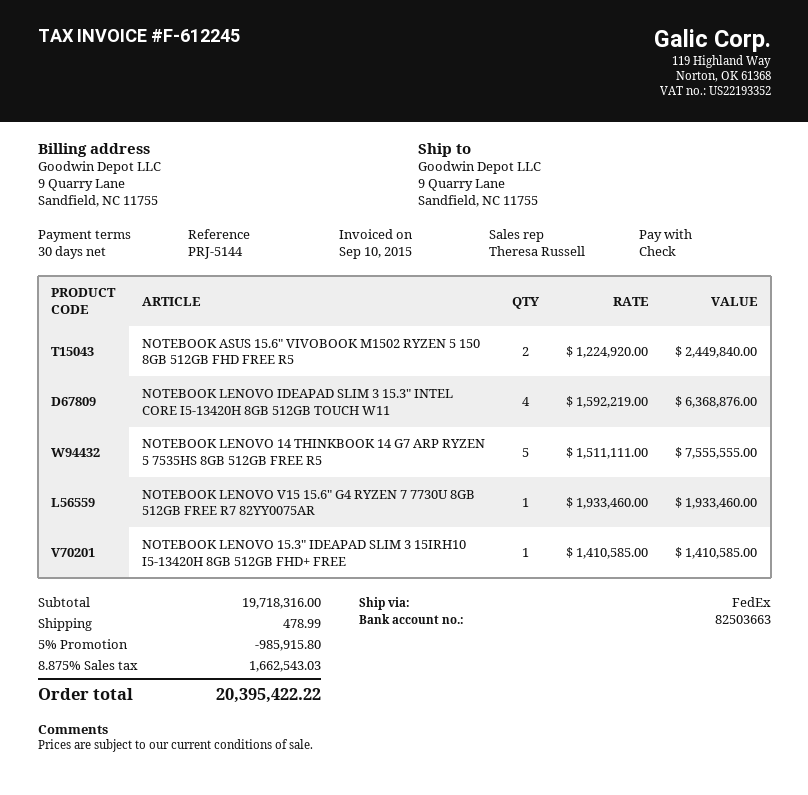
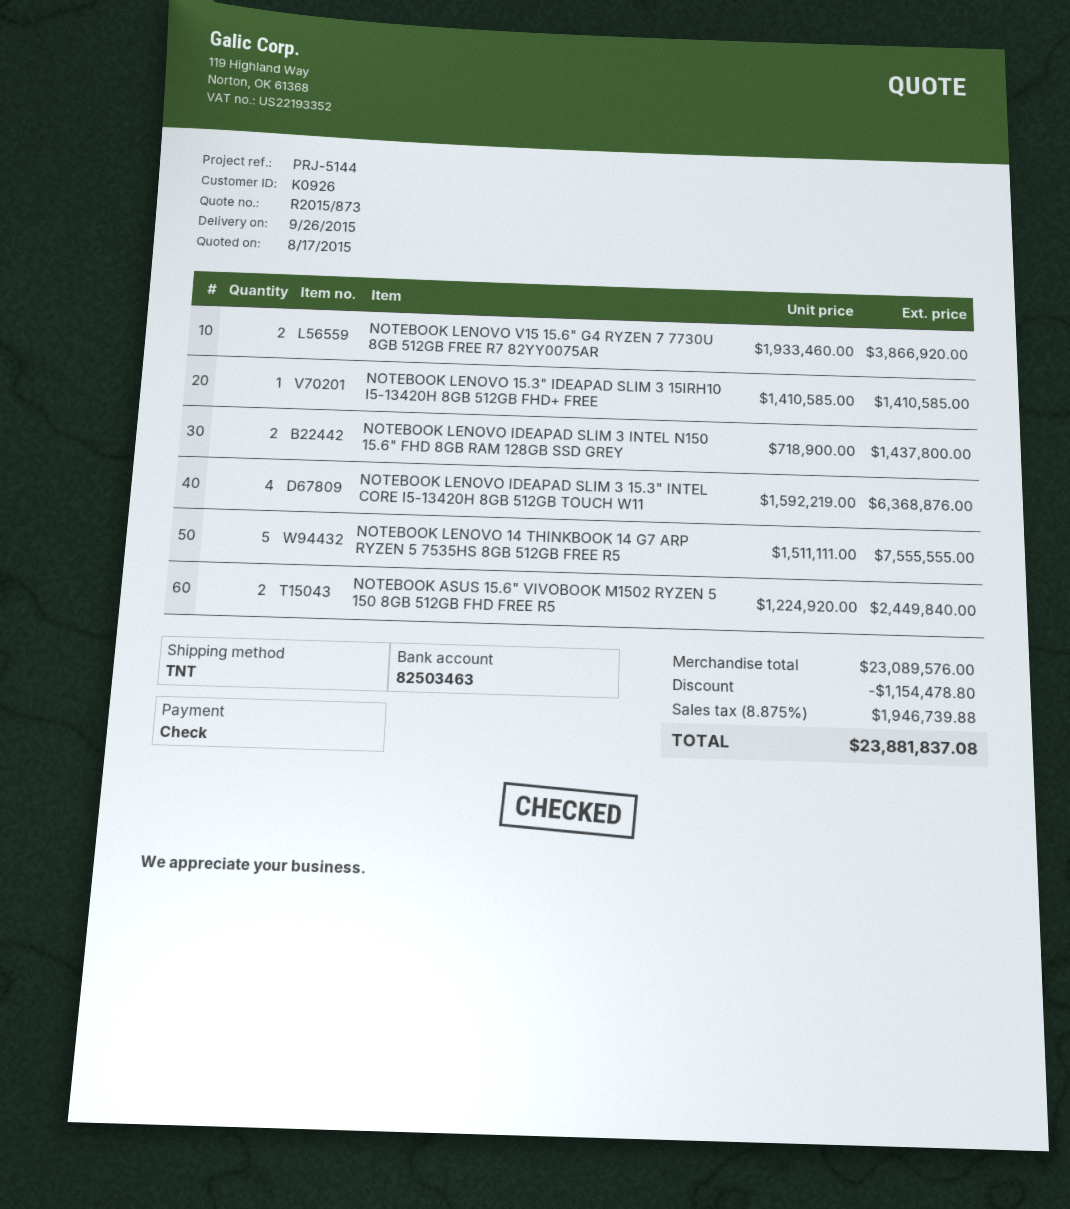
bank account: 82503663 -> 82503463
shipping method: FedEx -> TNT
NOTEBOOK LENOVO V15 15.6" G4 RYZEN 7 7730U 8GB 512GB FREE R7 82YY0075AR: 1 x 1933460.00 = 1933460.00 -> 2 x 1933460.00 = 3866920.00
NOTEBOOK LENOVO IDEAPAD SLIM 3 INTEL N150 15.6" FHD 8GB RAM 128GB SSD GREY: none -> 2 x 718900.00 = 1437800.00
subtotal: 19718316.00 -> 23089576.00
discount: 985915.80 -> 1154478.80
shipping: 478.99 -> none
tax: 8.875% = 1662543.03 -> 8.875% = 1946739.88
total: 20395422.22 -> 23881837.08

